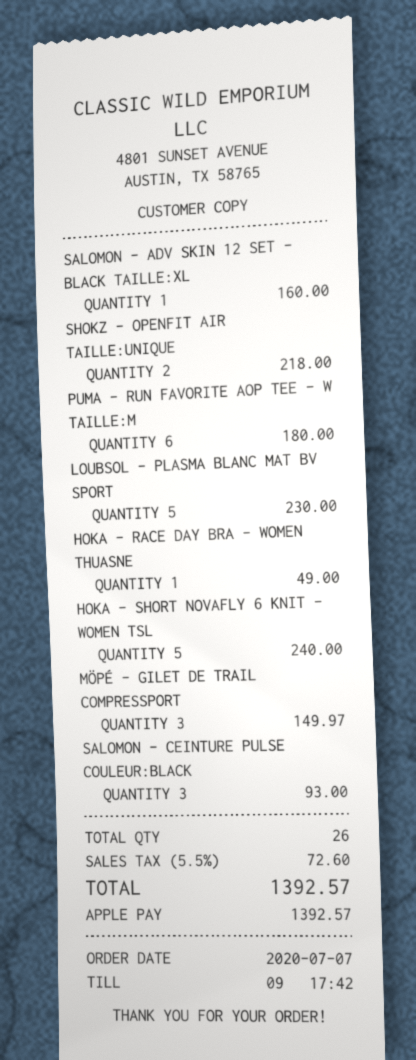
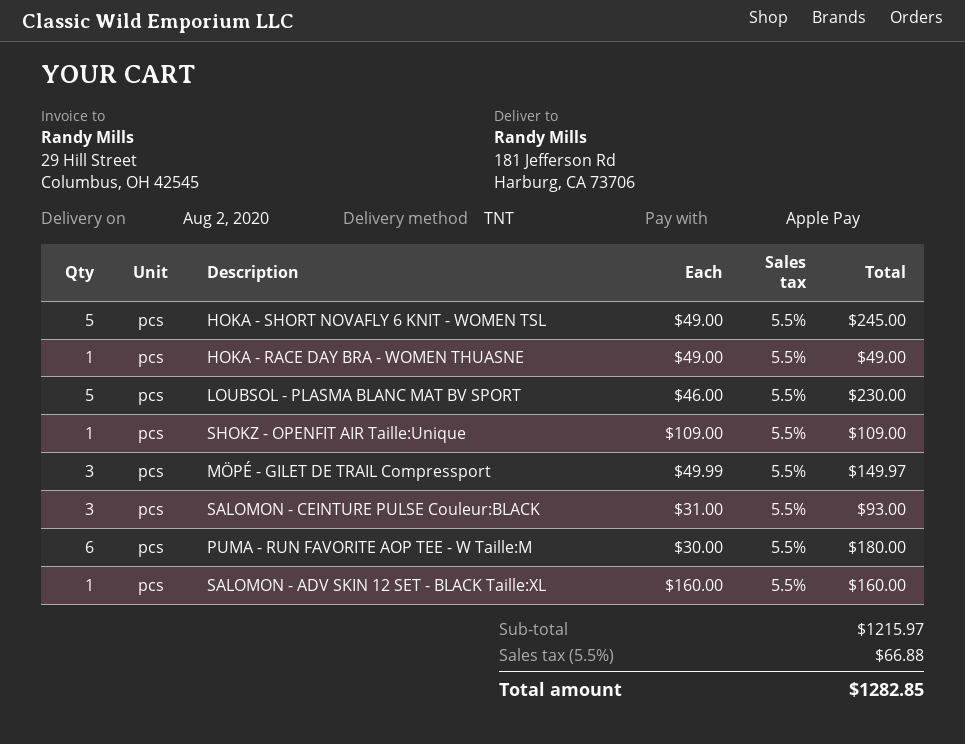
SHOKZ - OPENFIT AIR TAILLE:UNIQUE: 2 for 218.00 -> 1 for 109.00
HOKA - SHORT NOVAFLY 6 KNIT - WOMEN TSL: 5 for 240.00 -> 5 for 245.00
tax: 5.5% = 72.60 -> 5.5% = 66.88
total: 1392.57 -> 1282.85

